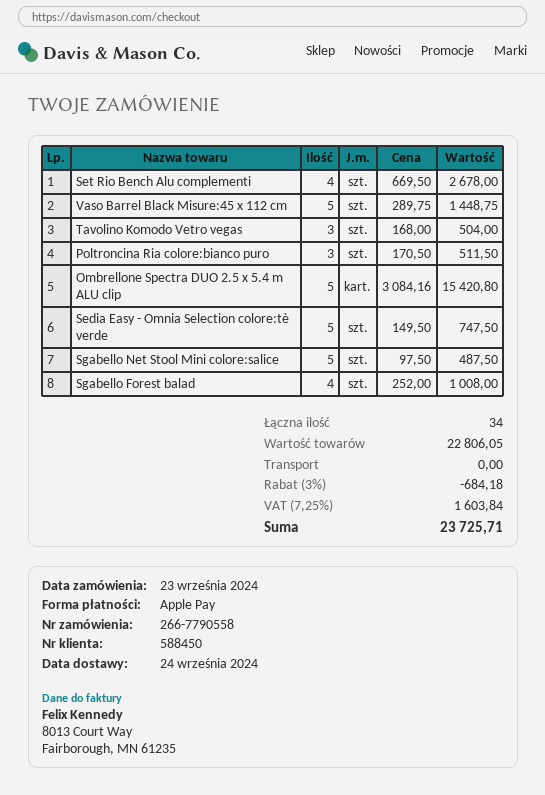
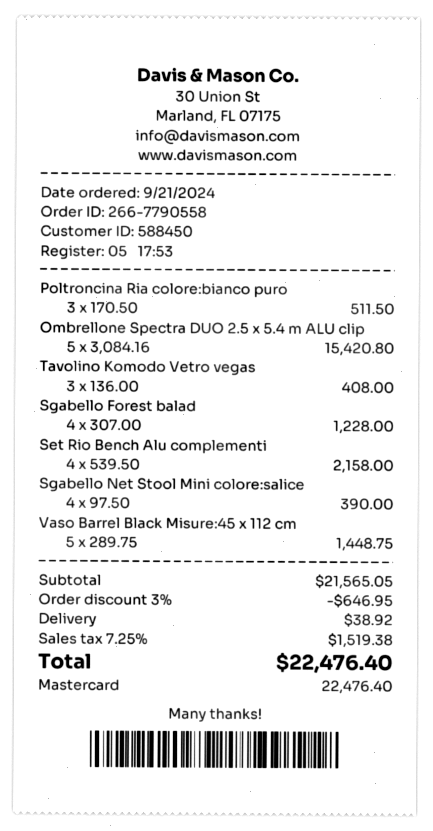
order date: 2024-09-23 -> 2024-09-21
payment method: Apple Pay -> Mastercard
Set Rio Bench Alu complementi: 4 x 669.50 = 2678.00 -> 4 x 539.50 = 2158.00
Tavolino Komodo Vetro vegas: 3 x 168.00 = 504.00 -> 3 x 136.00 = 408.00
Sedia Easy - Omnia Selection colore:tè verde: 5 x 149.50 = 747.50 -> none
Sgabello Net Stool Mini colore:salice: 5 x 97.50 = 487.50 -> 4 x 97.50 = 390.00
Sgabello Forest balad: 4 x 252.00 = 1008.00 -> 4 x 307.00 = 1228.00
subtotal: 22806.05 -> 21565.05
discount: 3% = 684.18 -> 3% = 646.95
shipping: 0.00 -> 38.92
tax: 7.25% = 1603.84 -> 7.25% = 1519.38
total: 23725.71 -> 22476.40

